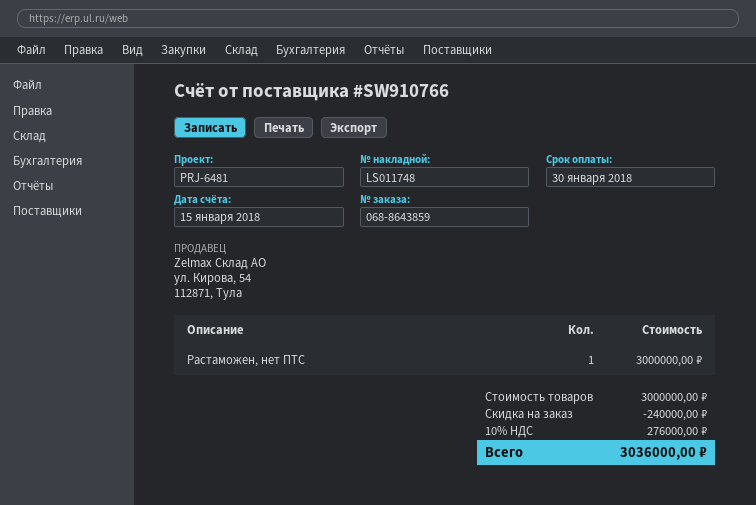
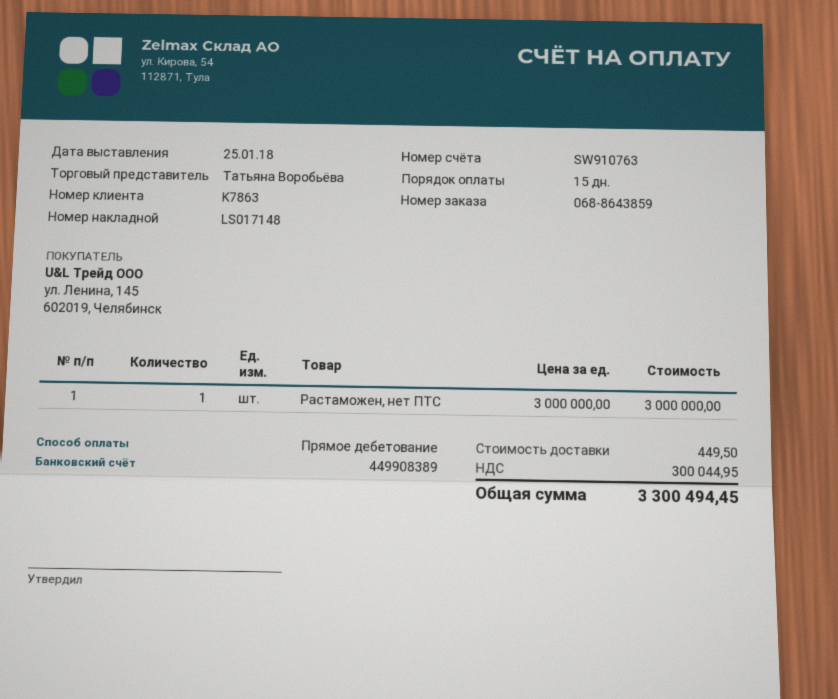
delivery note number: LS011748 -> LS017148
invoice number: SW910766 -> SW910763
invoice date: 2018-01-15 -> 2018-01-25
discount: 240000.00 -> none
shipping: none -> 449.50
tax: 276000.00 -> 300044.95
total: 3036000.00 -> 3300494.45

